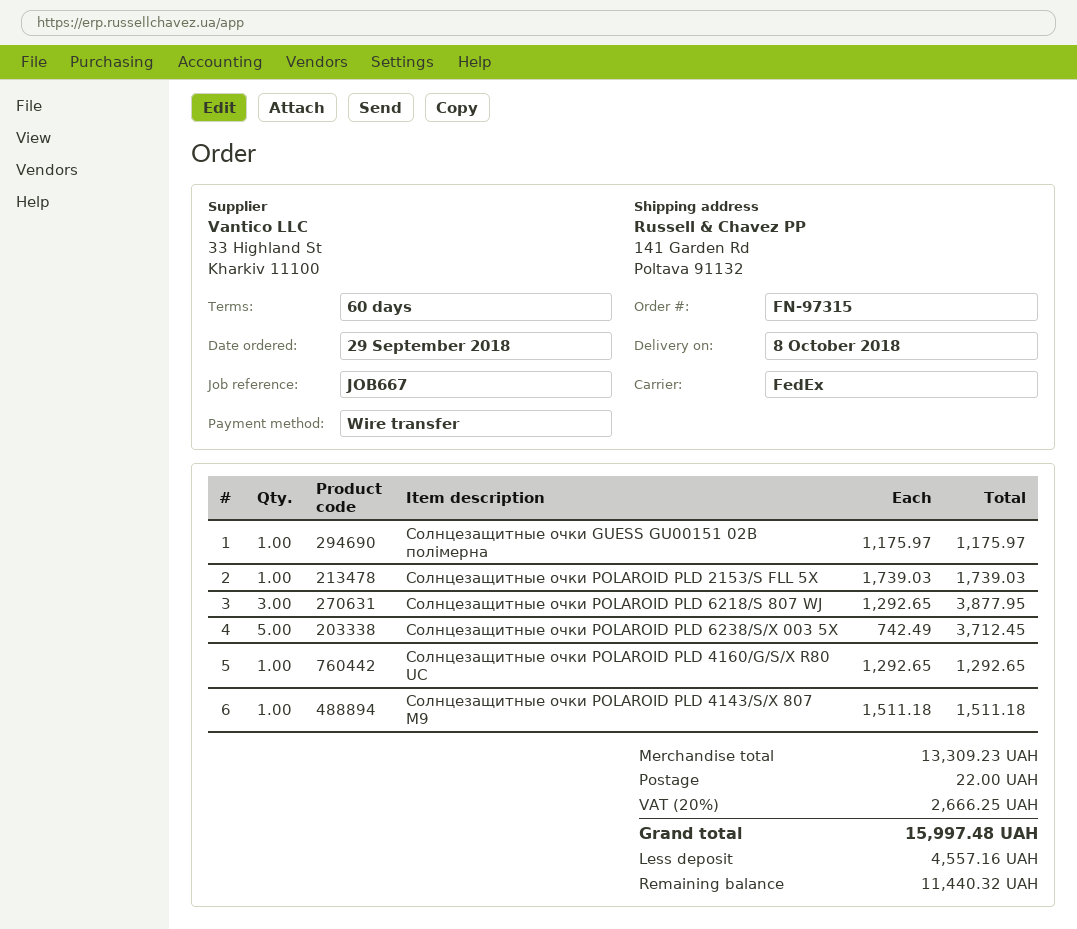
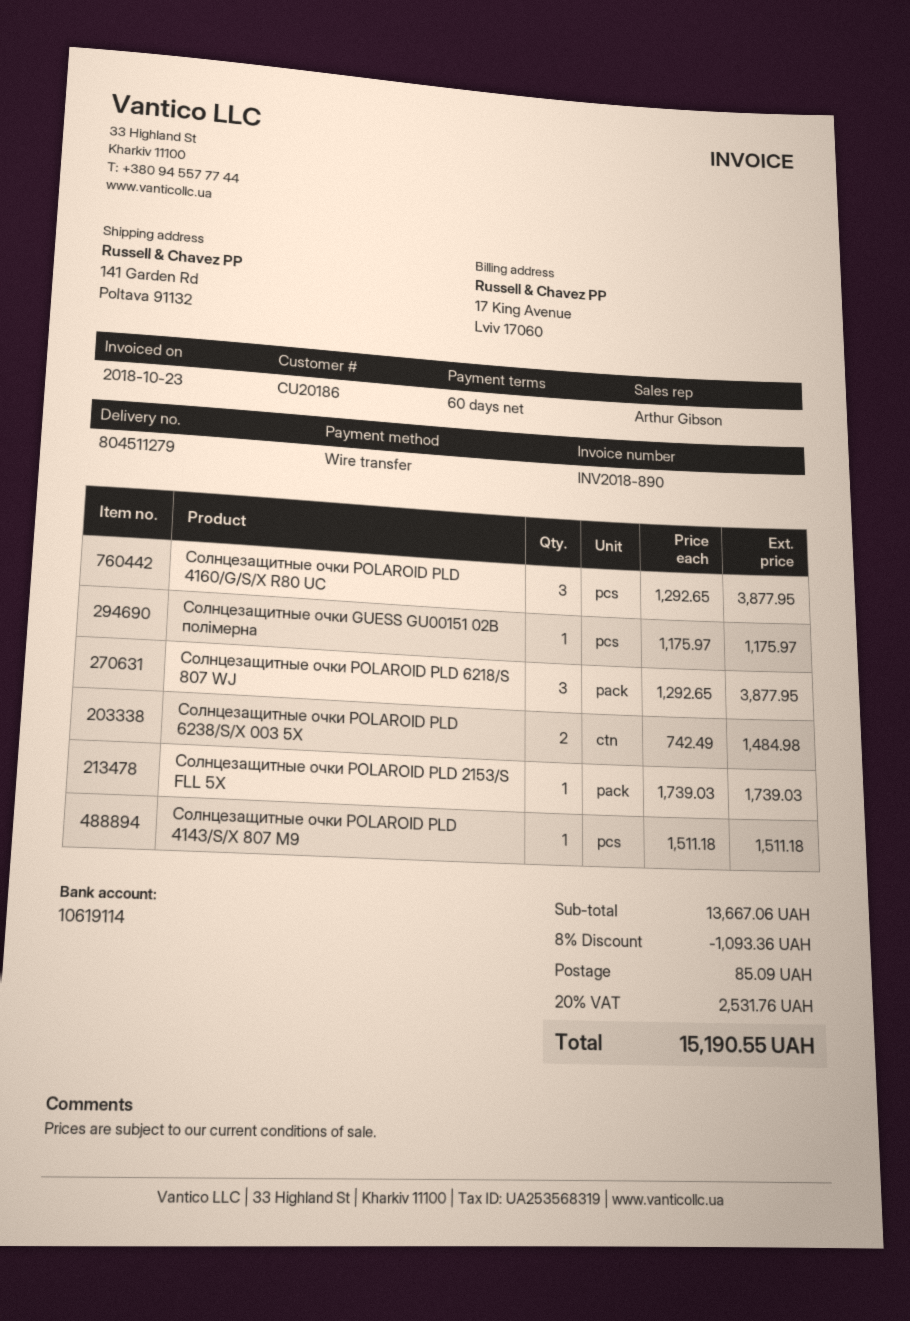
Солнцезащитные очки POLAROID PLD 6238/S/X 003 5X: 5 x 742.49 = 3712.45 -> 2 x 742.49 = 1484.98
Солнцезащитные очки POLAROID PLD 4160/G/S/X R80 UC: 1 x 1292.65 = 1292.65 -> 3 x 1292.65 = 3877.95
subtotal: 13309.23 -> 13667.06
discount: none -> 8% = 1093.36
shipping: 22.00 -> 85.09
tax: 20% = 2666.25 -> 20% = 2531.76
total: 15997.48 -> 15190.55

